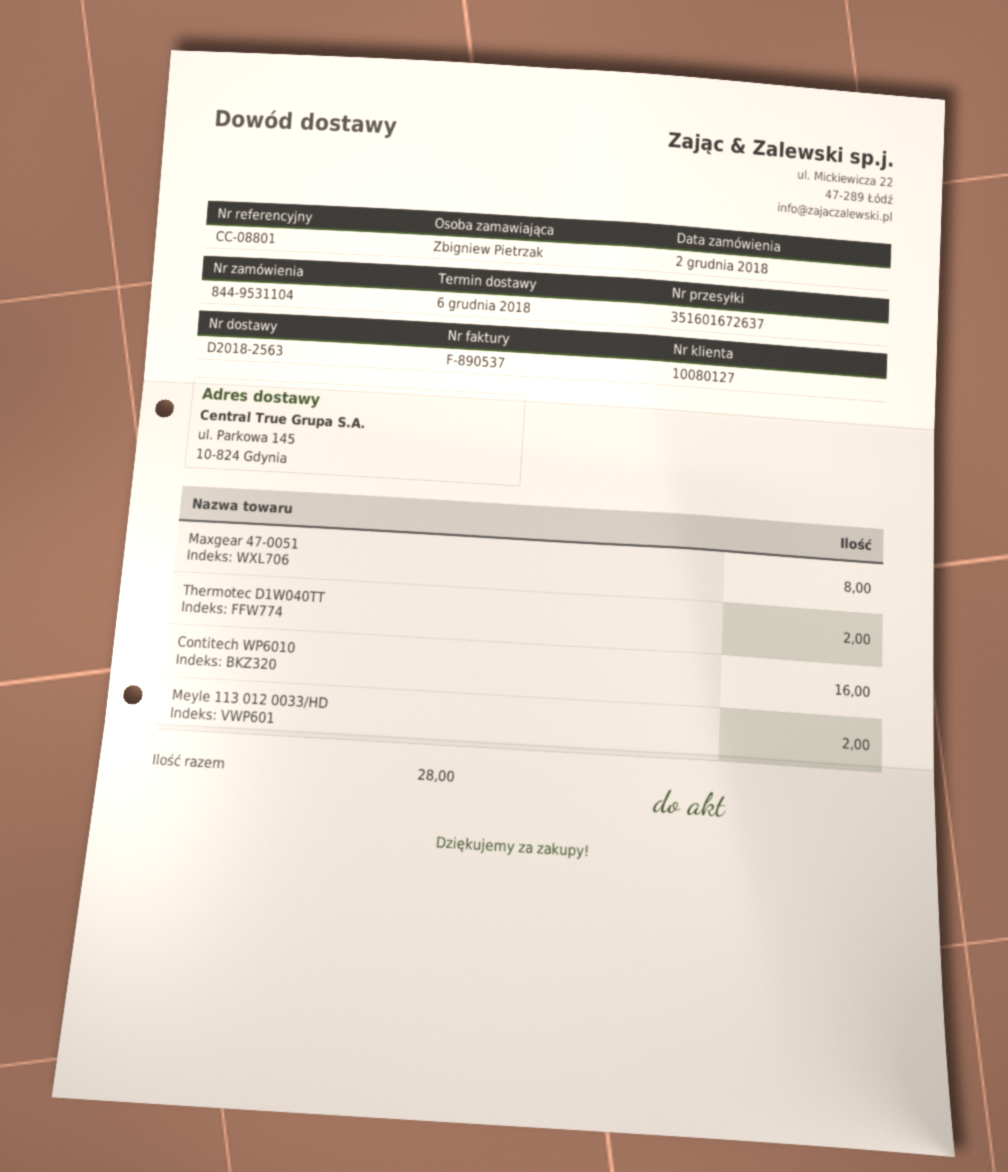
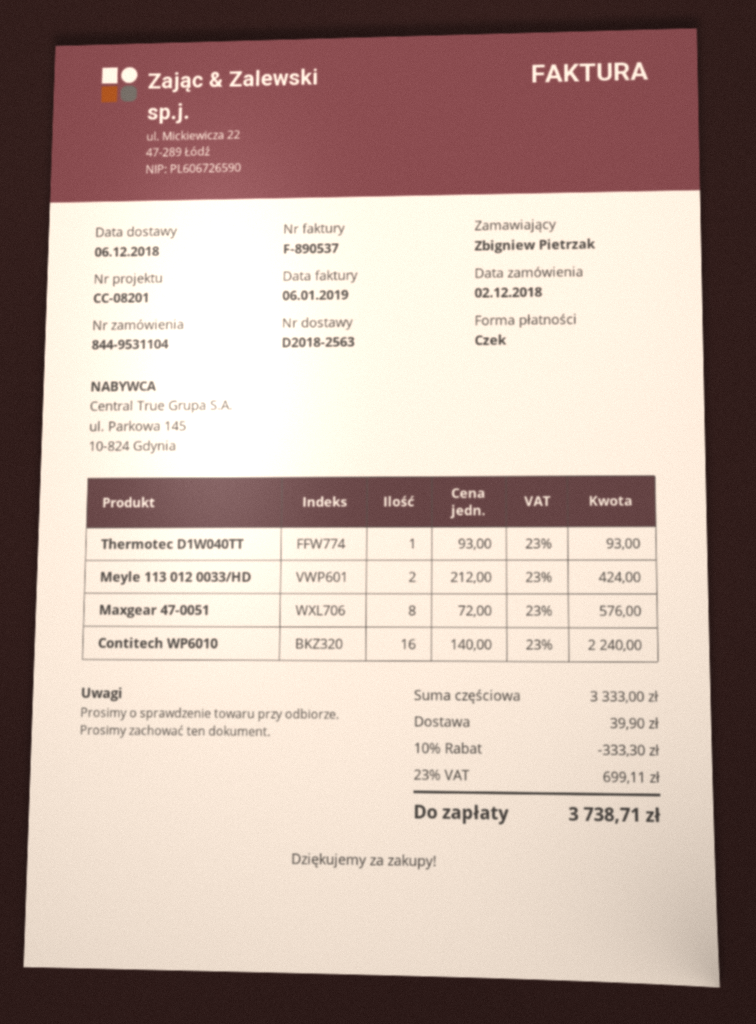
reference: CC-08801 -> CC-08201
Thermotec D1W040TT: 2 -> 1

